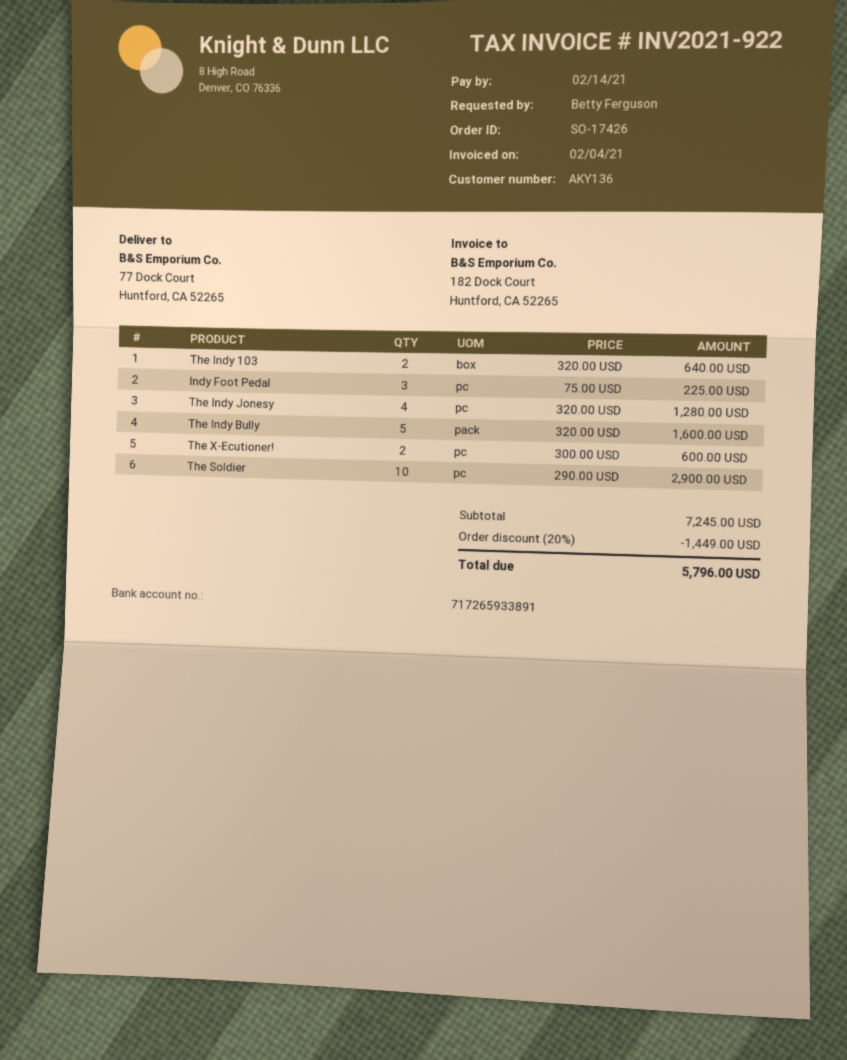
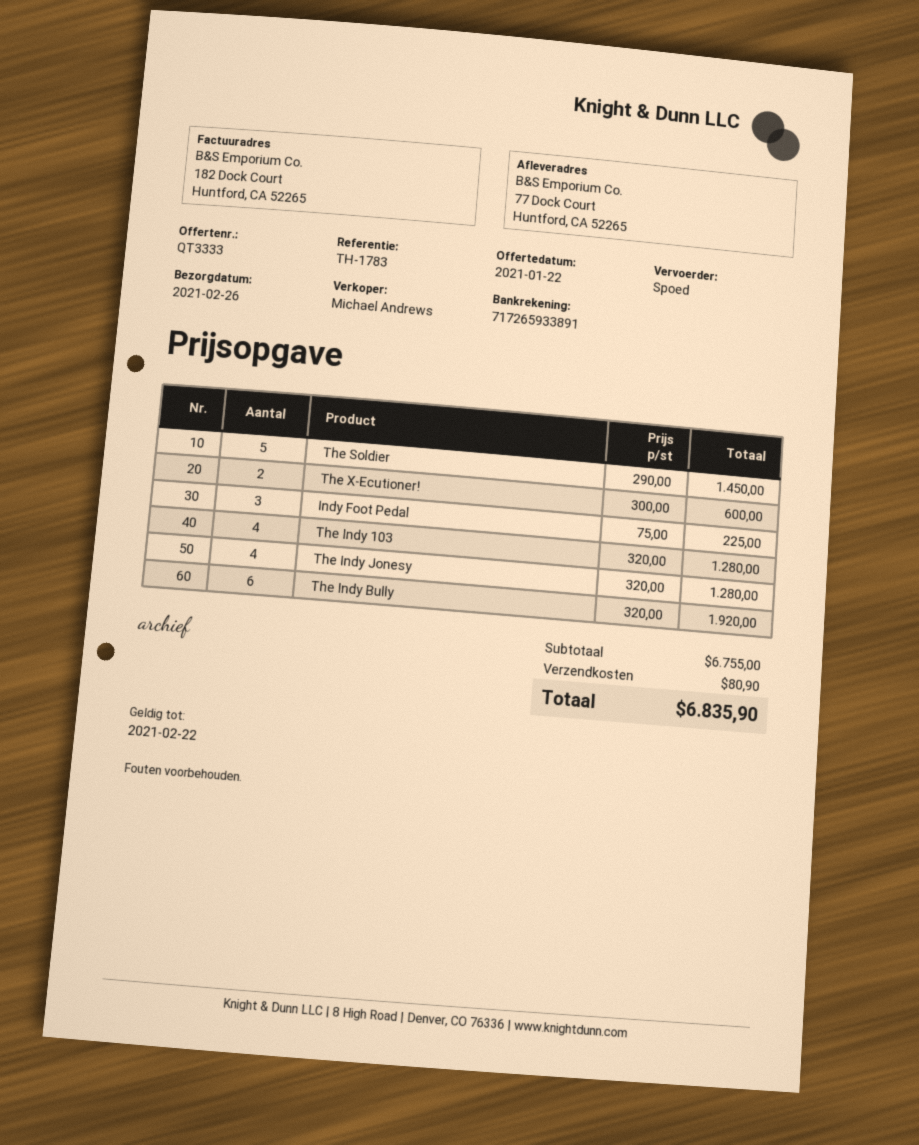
The Indy 103: 2 x 320.00 = 640.00 -> 4 x 320.00 = 1280.00
The Indy Bully: 5 x 320.00 = 1600.00 -> 6 x 320.00 = 1920.00
The Soldier: 10 x 290.00 = 2900.00 -> 5 x 290.00 = 1450.00
subtotal: 7245.00 -> 6755.00
discount: 20% = 1449.00 -> none
shipping: none -> 80.90
total: 5796.00 -> 6835.90

